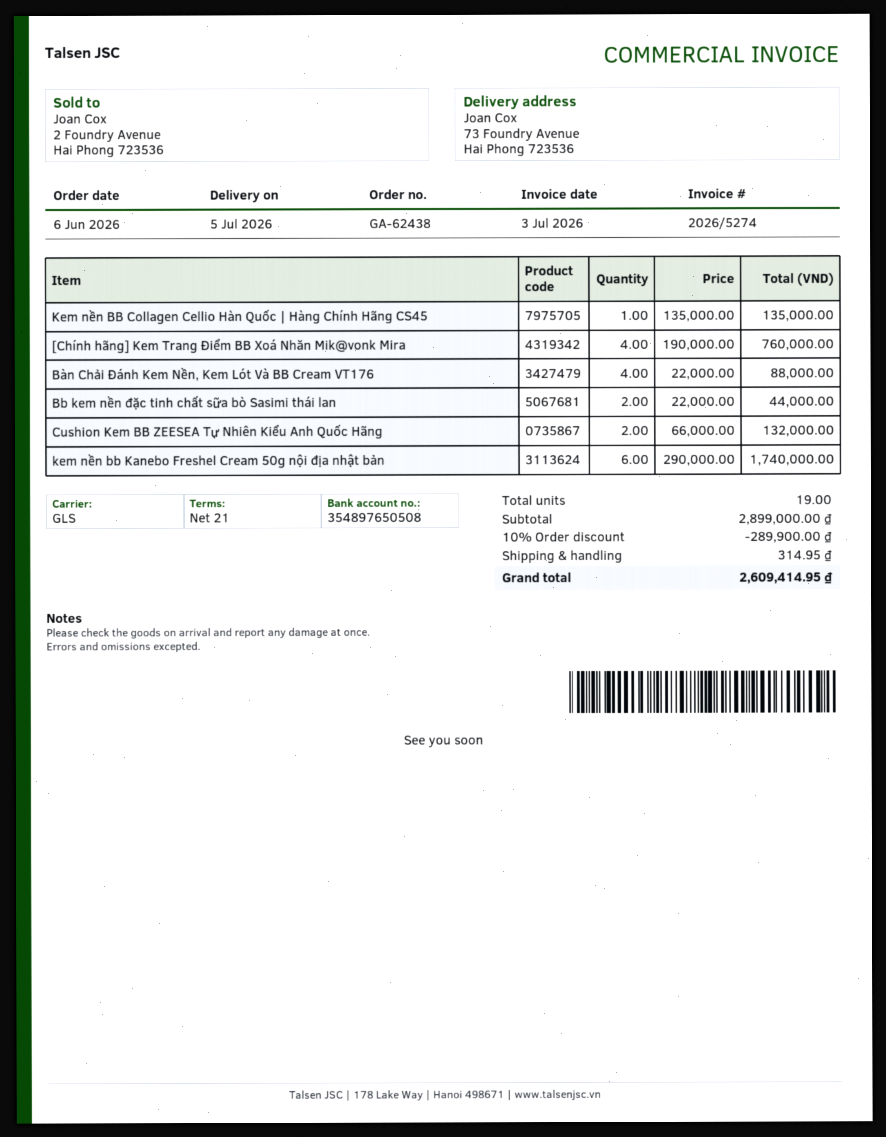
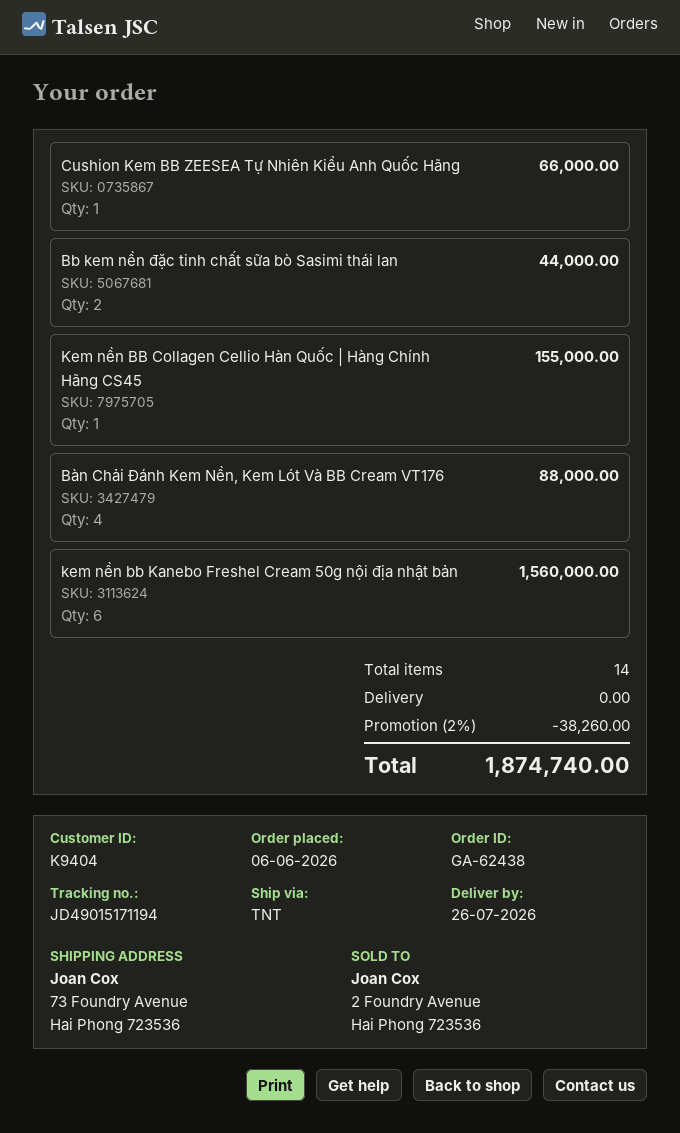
delivery date: 2026-07-05 -> 2026-07-26
shipping method: GLS -> TNT
Kem nền BB Collagen Cellio Hàn Quốc | Hàng Chính Hãng CS45: 1 for 135000.00 -> 1 for 155000.00
[Chính hãng] Kem Trang Điểm BB Xoá Nhăn Mik@vonk Mira: 4 for 760000.00 -> none
Cushion Kem BB ZEESEA Tự Nhiên Kiểu Anh Quốc Hãng: 2 for 132000.00 -> 1 for 66000.00
kem nền bb Kanebo Freshel Cream 50g nội địa nhật bản: 6 for 1740000.00 -> 6 for 1560000.00
total quantity: 19 -> 14
discount: 10% = 289900.00 -> 2% = 38260.00
shipping: 314.95 -> 0.00
total: 2609414.95 -> 1874740.00

